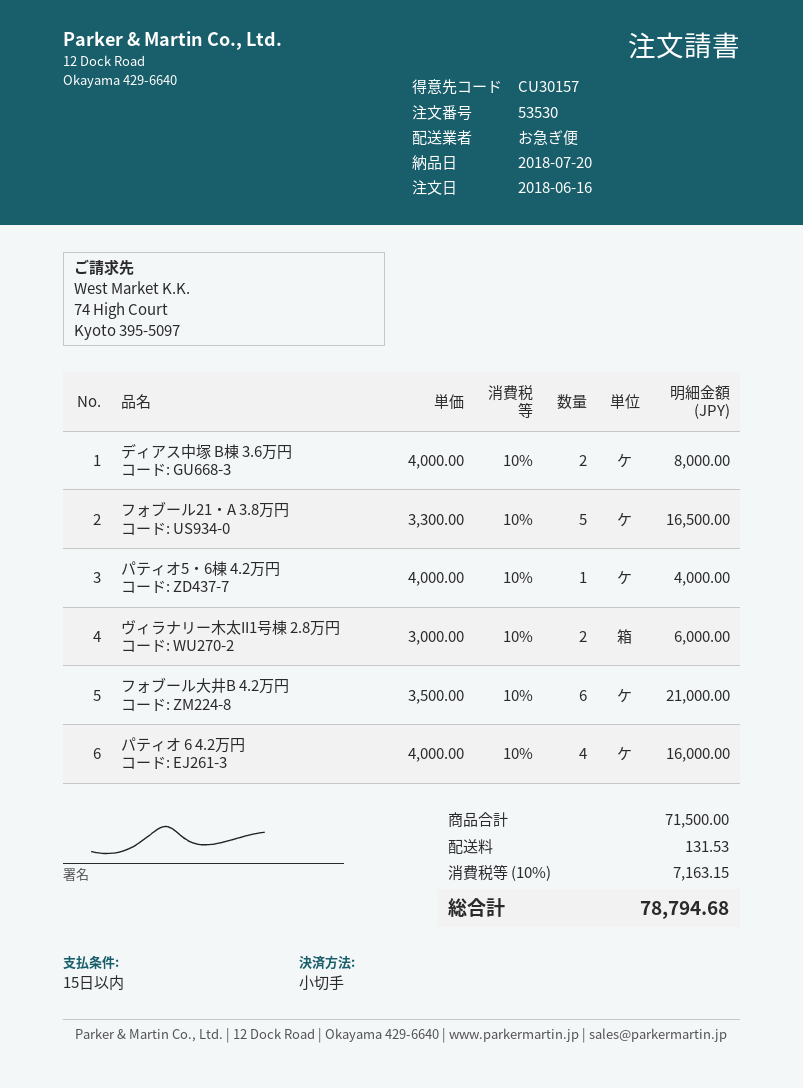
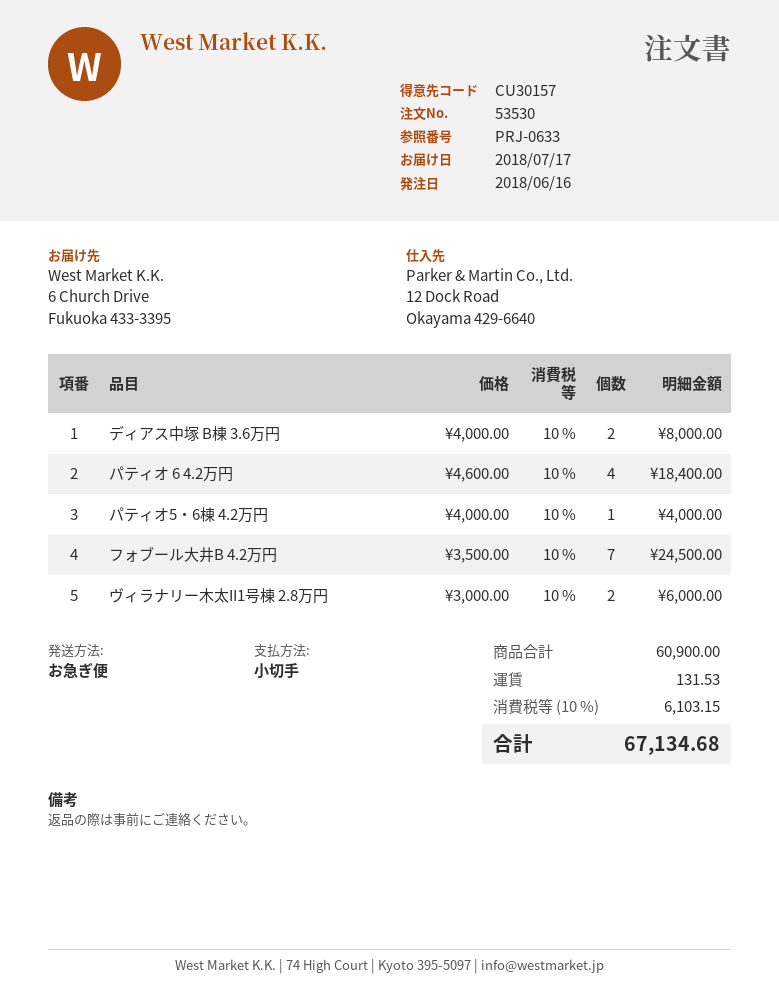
delivery date: 2018-07-20 -> 2018-07-17
フォブール21・A 3.8万円: 5 x 3300.00 = 16500.00 -> none
フォブール大井B 4.2万円: 6 x 3500.00 = 21000.00 -> 7 x 3500.00 = 24500.00
パティオ 6 4.2万円: 4 x 4000.00 = 16000.00 -> 4 x 4600.00 = 18400.00
subtotal: 71500.00 -> 60900.00
tax: 10% = 7163.15 -> 10% = 6103.15
total: 78794.68 -> 67134.68

